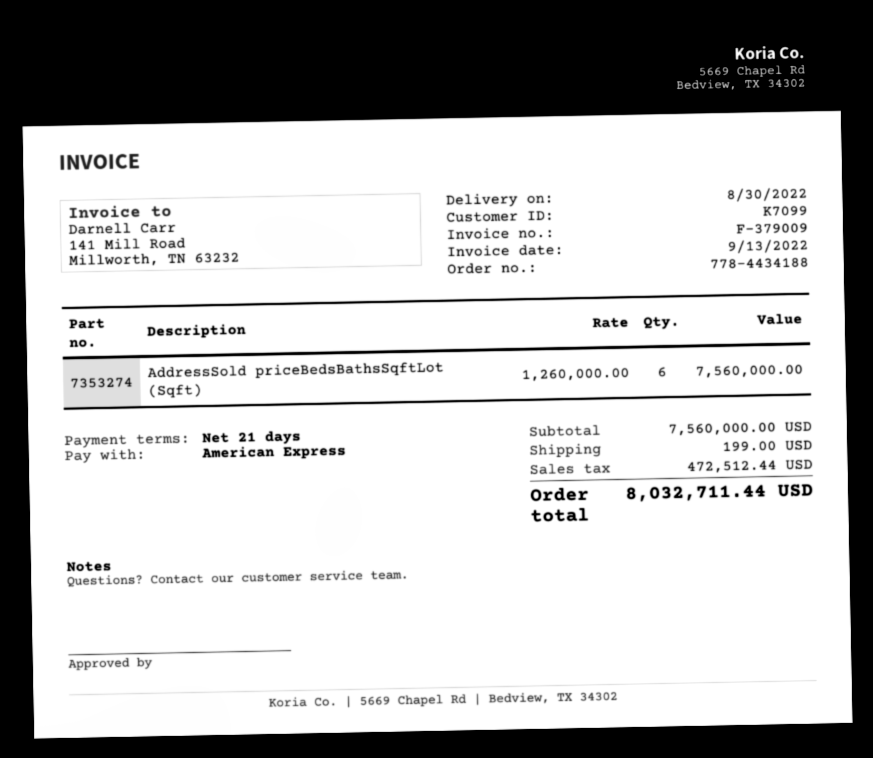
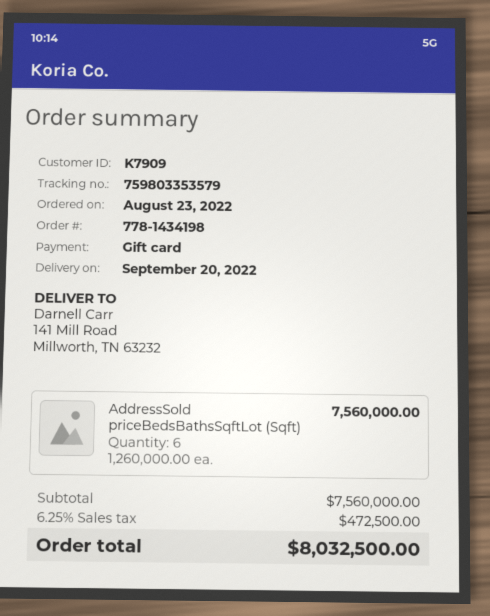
order number: 778-4434188 -> 778-1434198
delivery date: 2022-08-30 -> 2022-09-20
customer number: K7099 -> K7909
payment method: American Express -> gift card
shipping: 199.00 -> none
tax: 472512.44 -> 472500.00
total: 8032711.44 -> 8032500.00

